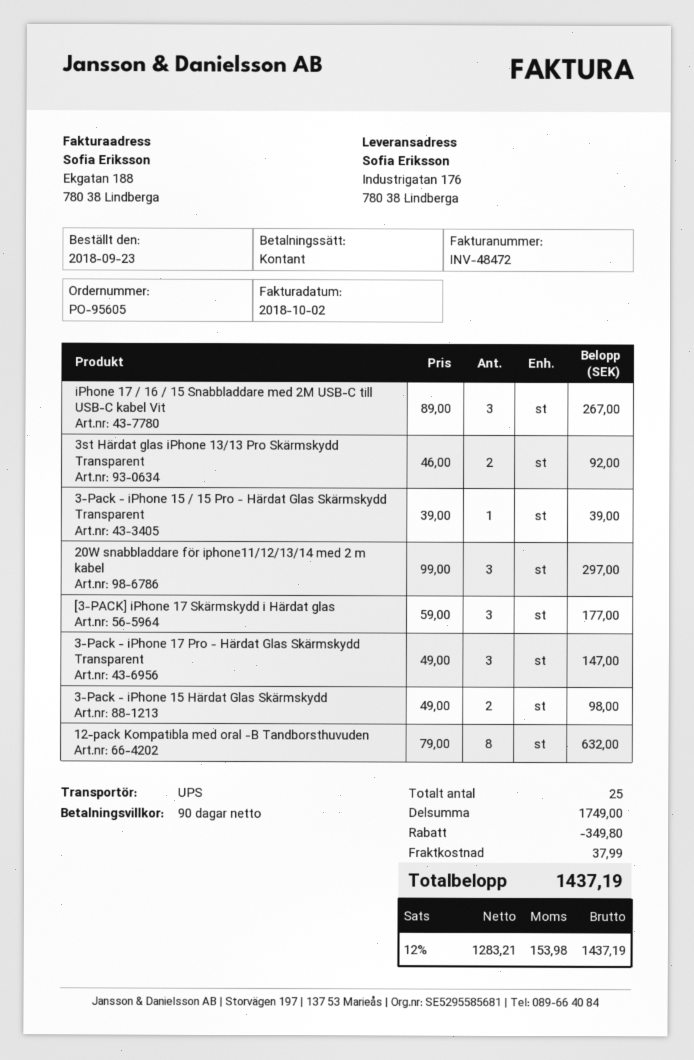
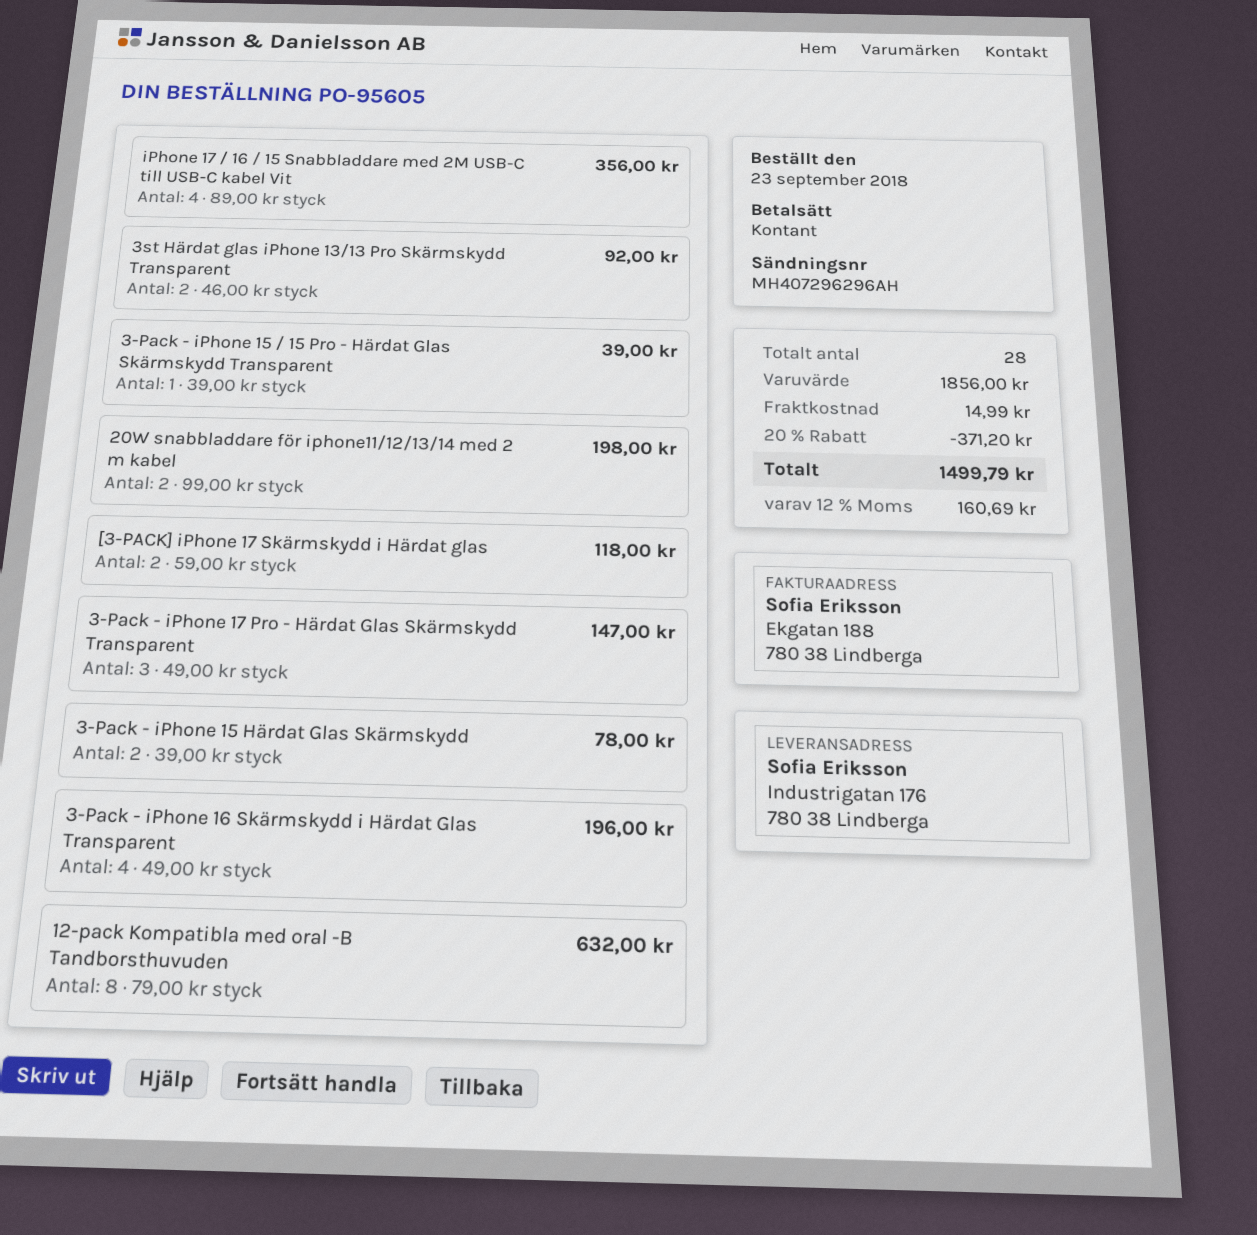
iPhone 17 / 16 / 15 Snabbladdare med 2M USB-C till USB-C kabel Vit: 3 x 89.00 = 267.00 -> 4 x 89.00 = 356.00
20W snabbladdare för iphone11/12/13/14 med 2 m kabel: 3 x 99.00 = 297.00 -> 2 x 99.00 = 198.00
[3-PACK] iPhone 17 Skärmskydd i Härdat glas: 3 x 59.00 = 177.00 -> 2 x 59.00 = 118.00
3-Pack - iPhone 15 Härdat Glas Skärmskydd: 2 x 49.00 = 98.00 -> 2 x 39.00 = 78.00
3-Pack - iPhone 16 Skärmskydd i Härdat Glas Transparent: none -> 4 x 49.00 = 196.00
total quantity: 25 -> 28
subtotal: 1749.00 -> 1856.00
discount: 349.80 -> 371.20
shipping: 37.99 -> 14.99
tax: 12% = 153.98 -> 12% = 160.69
total: 1437.19 -> 1499.79

